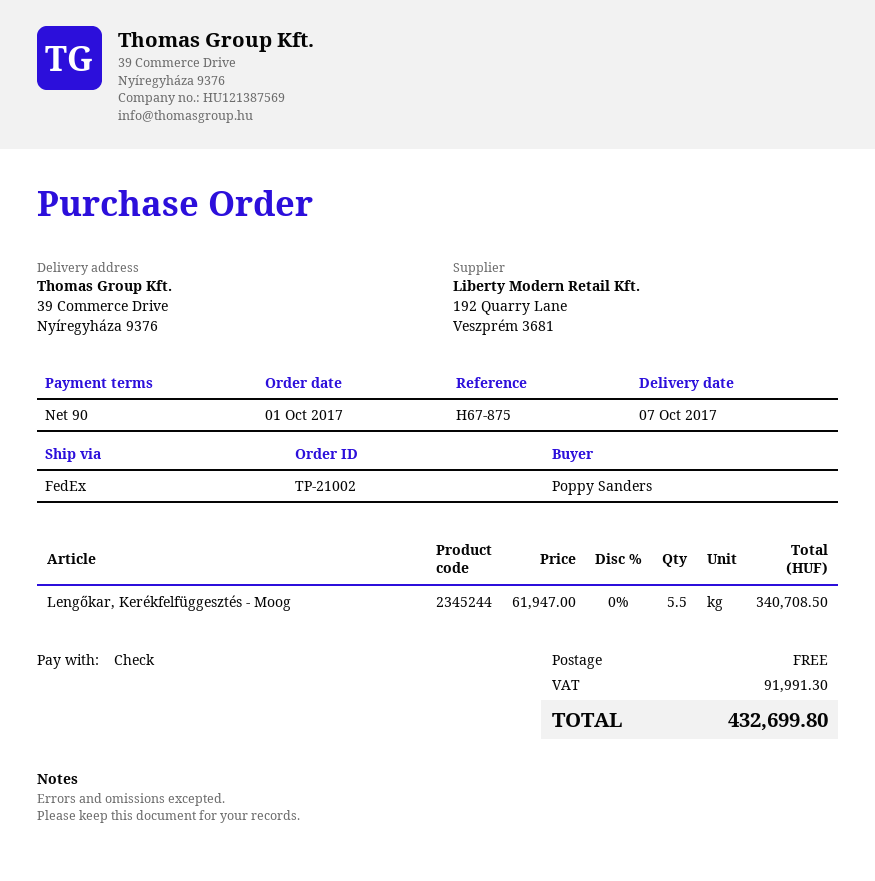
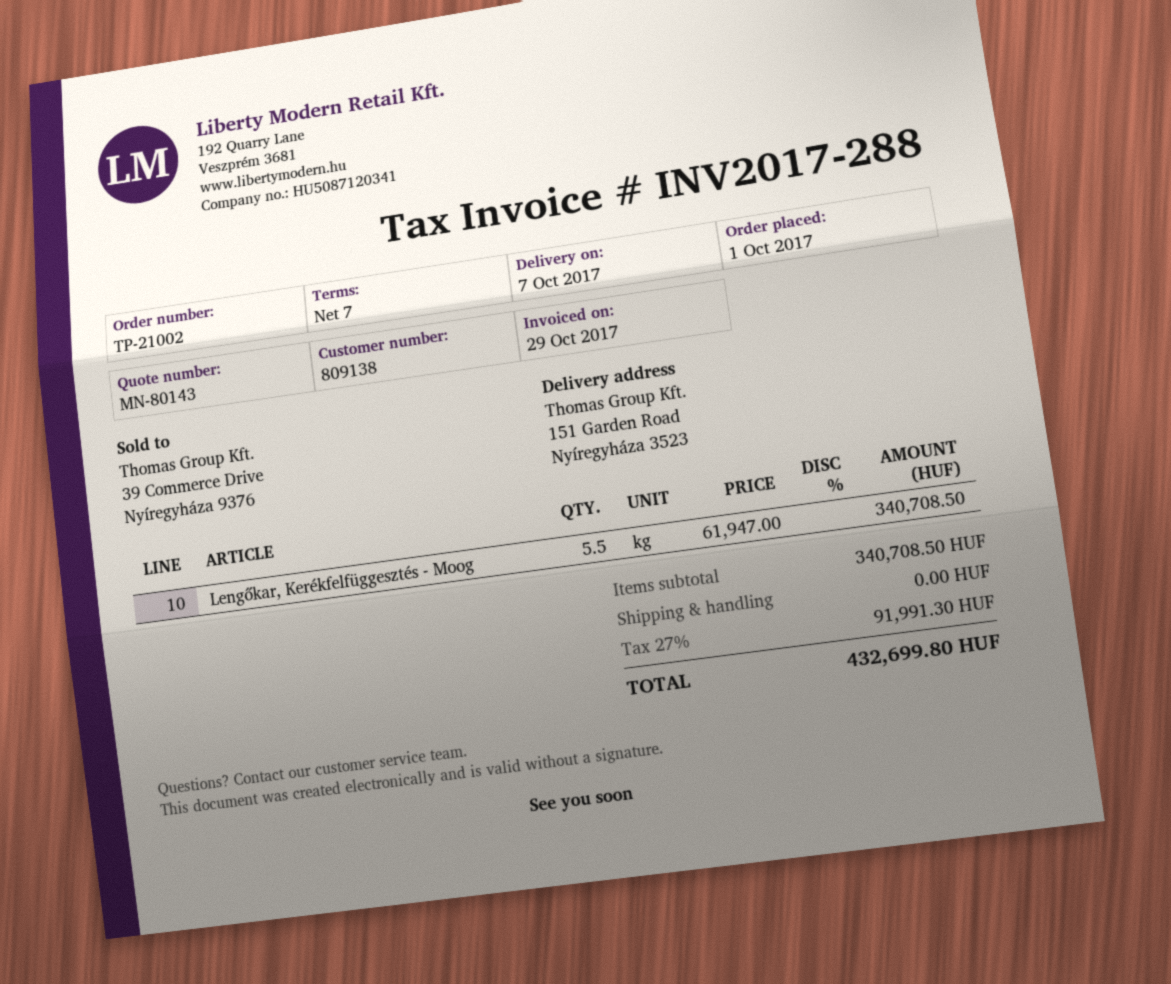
payment terms: 90 days -> 7 days
ship to: 39 Commerce Drive, Nyíregyháza 9376 -> 151 Garden Road, Nyíregyháza 3523

